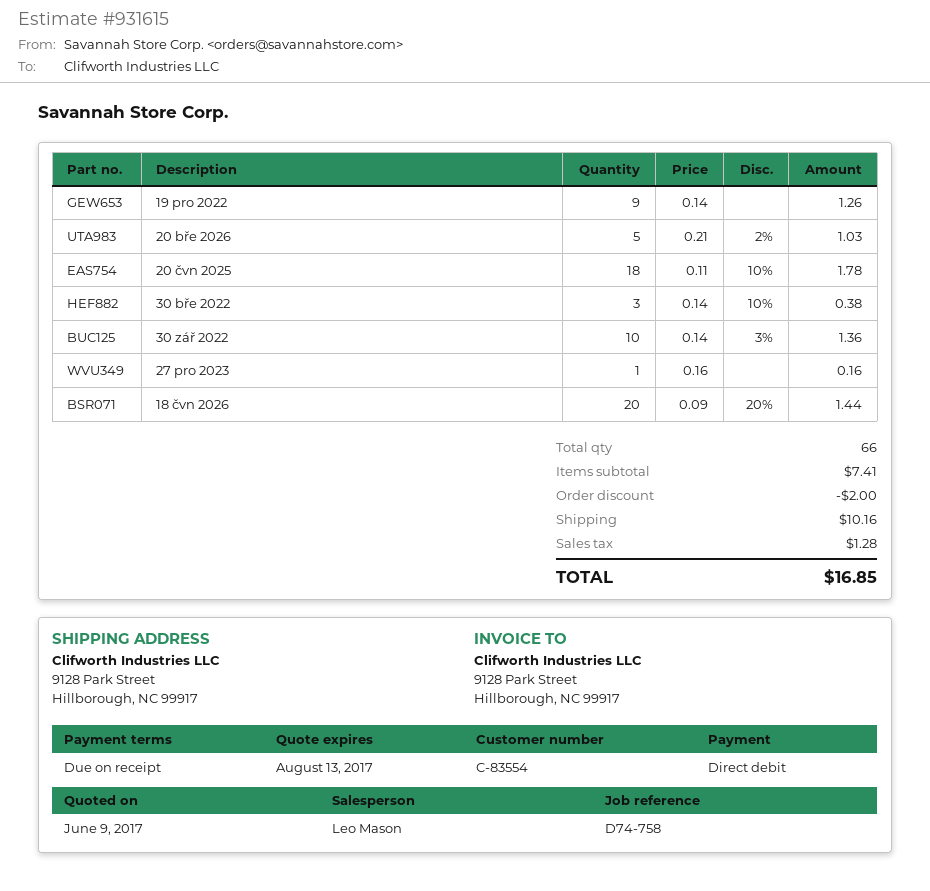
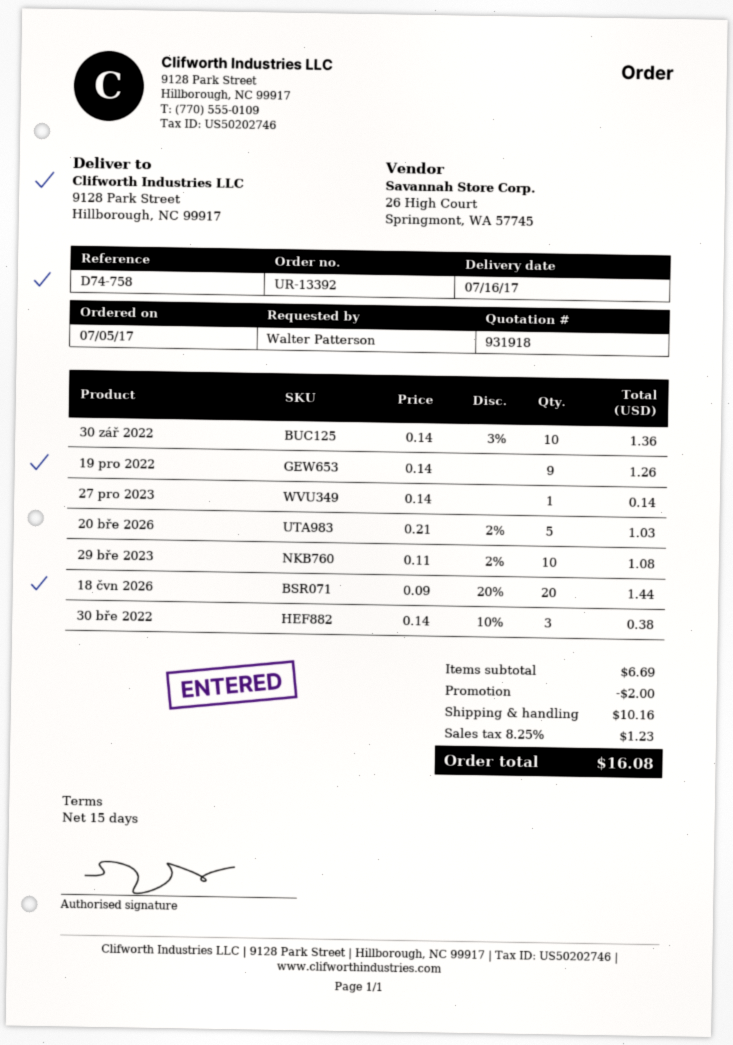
quote number: 931615 -> 931918
payment terms: on receipt -> 15 days
20 čvn 2025: 18 x 0.11 - 10% = 1.78 -> none
27 pro 2023: 1 x 0.16 = 0.16 -> 1 x 0.14 = 0.14
29 bře 2023: none -> 10 x 0.11 - 2% = 1.08
subtotal: 7.41 -> 6.69
tax: 1.28 -> 1.23
total: 16.85 -> 16.08

